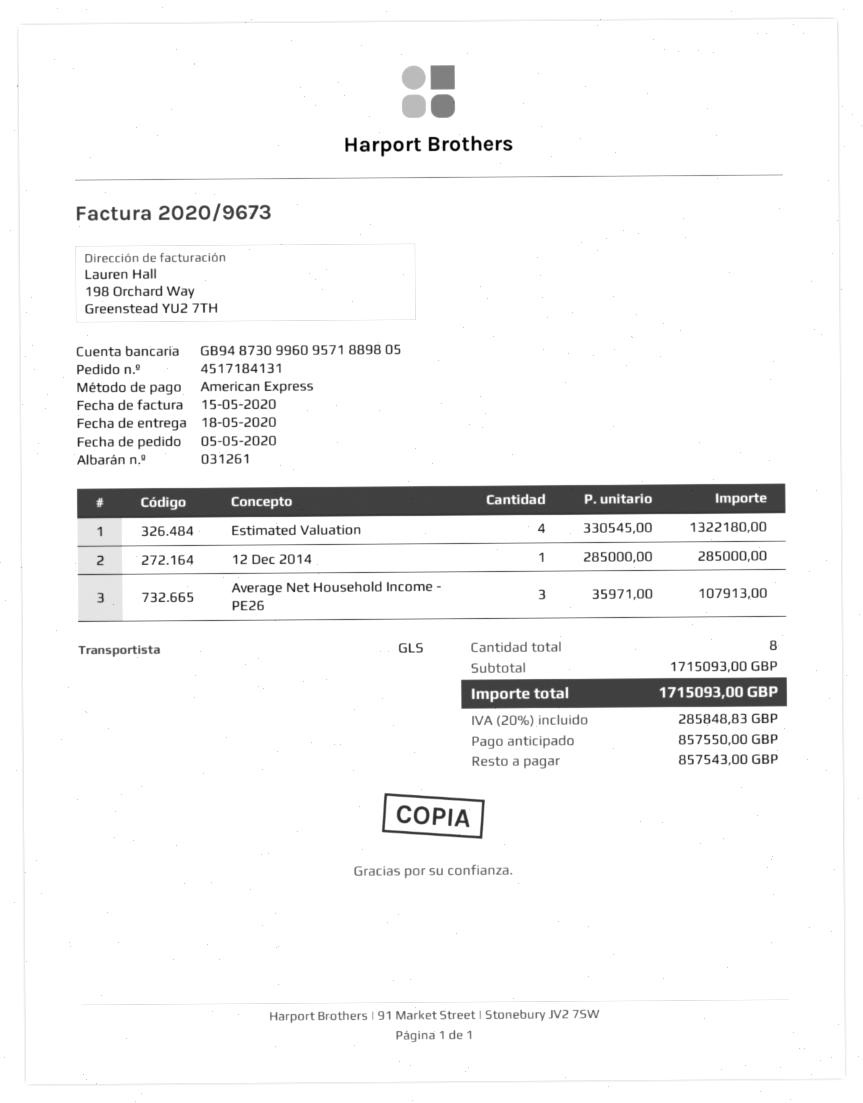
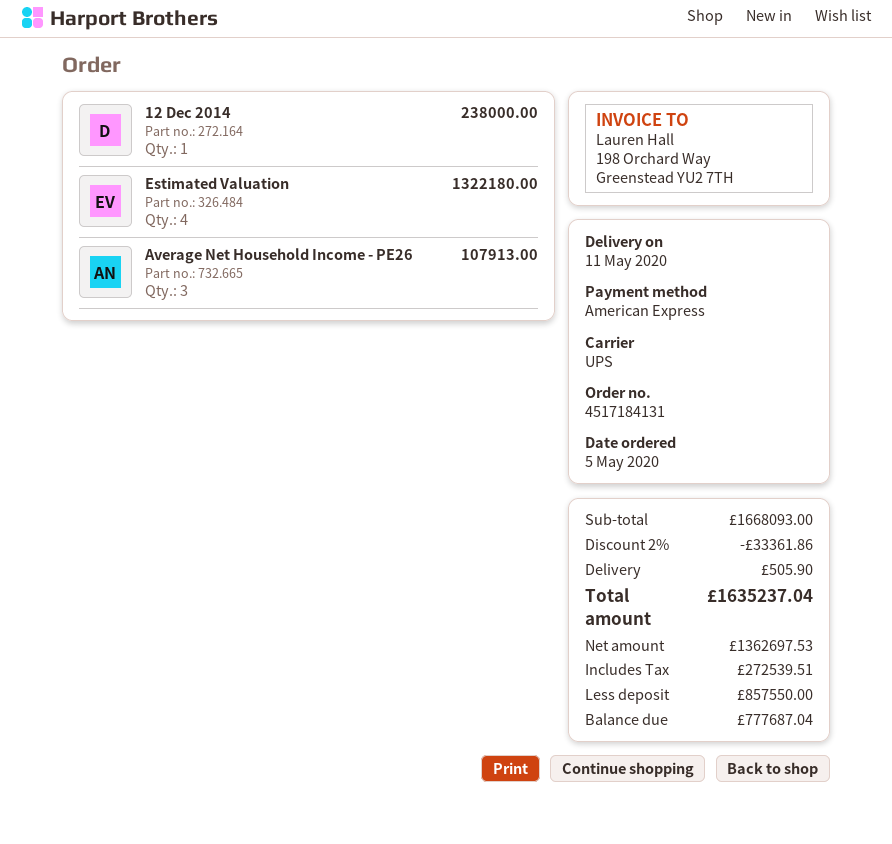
delivery date: 2020-05-18 -> 2020-05-11
shipping method: GLS -> UPS
12 Dec 2014: 1 for 285000.00 -> 1 for 238000.00
subtotal: 1715093.00 -> 1668093.00
discount: none -> 2% = 33361.86
shipping: none -> 505.90
tax: 285848.83 -> 272539.51
total: 1715093.00 -> 1635237.04
balance: 857543.00 -> 777687.04

